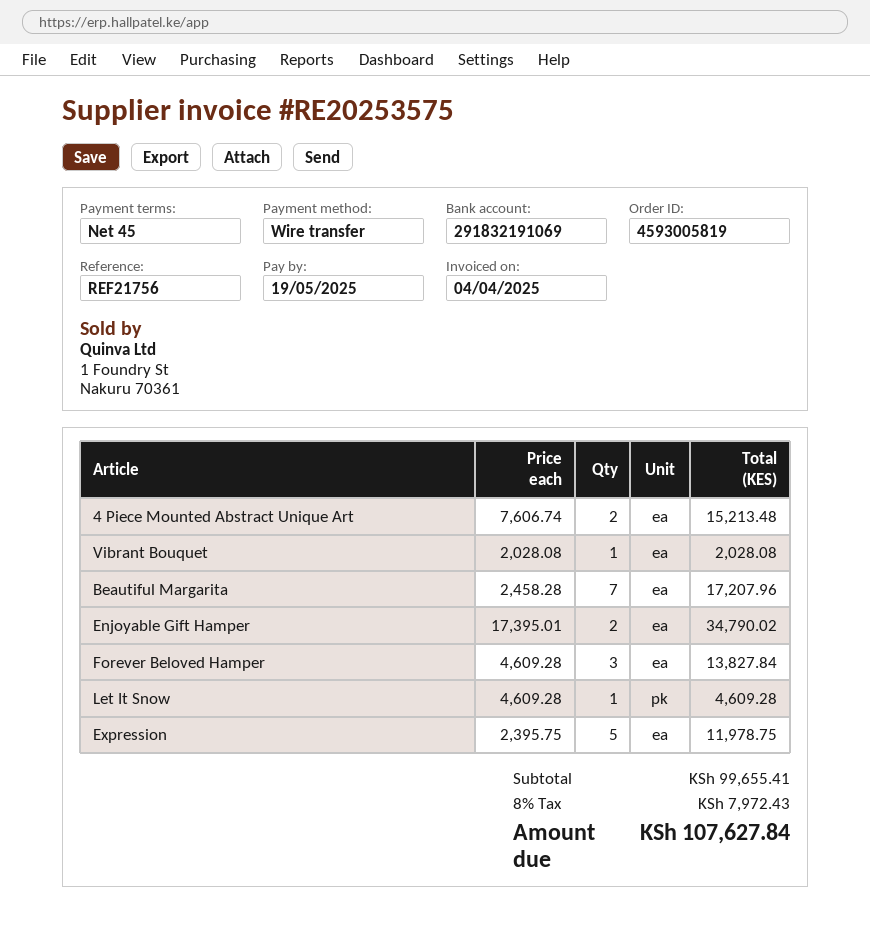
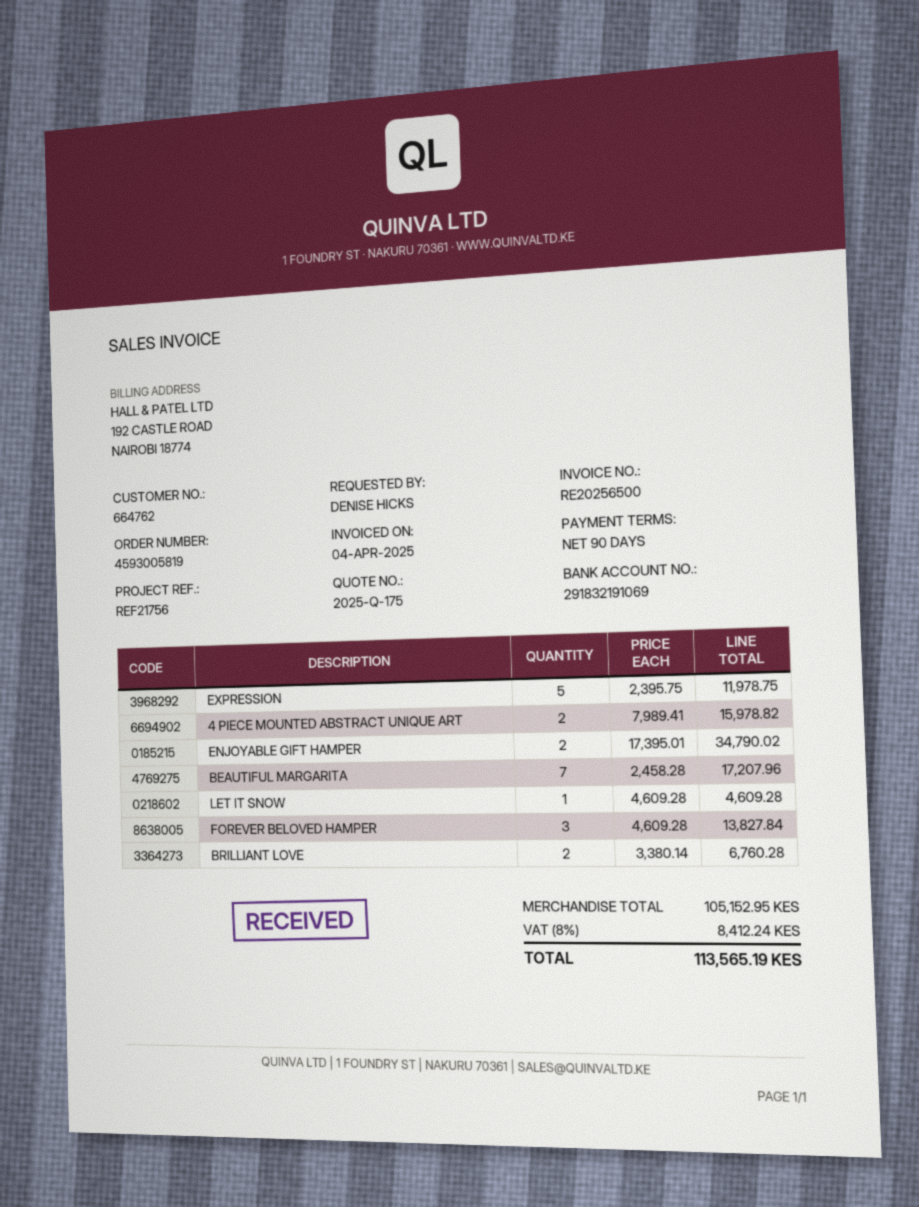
invoice number: RE20253575 -> RE20256500
payment terms: 45 days -> 90 days
4 Piece Mounted Abstract Unique Art: 2 x 7606.74 = 15213.48 -> 2 x 7989.41 = 15978.82
Vibrant Bouquet: 1 x 2028.08 = 2028.08 -> none
BRILLIANT LOVE: none -> 2 x 3380.14 = 6760.28
subtotal: 99655.41 -> 105152.95
tax: 8% = 7972.43 -> 8% = 8412.24
total: 107627.84 -> 113565.19

